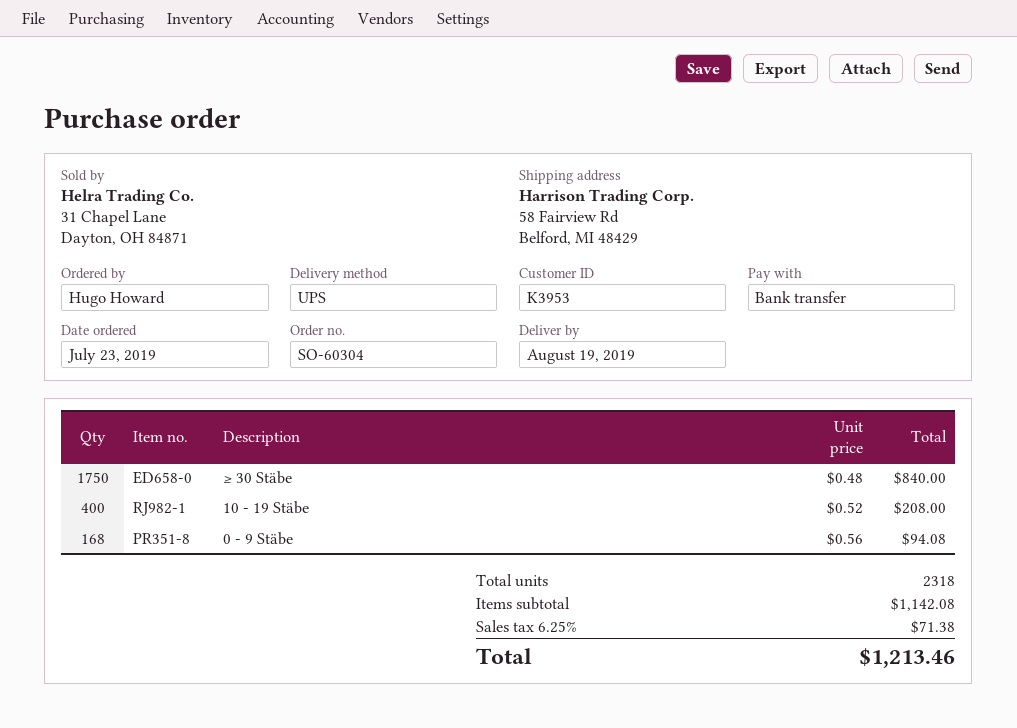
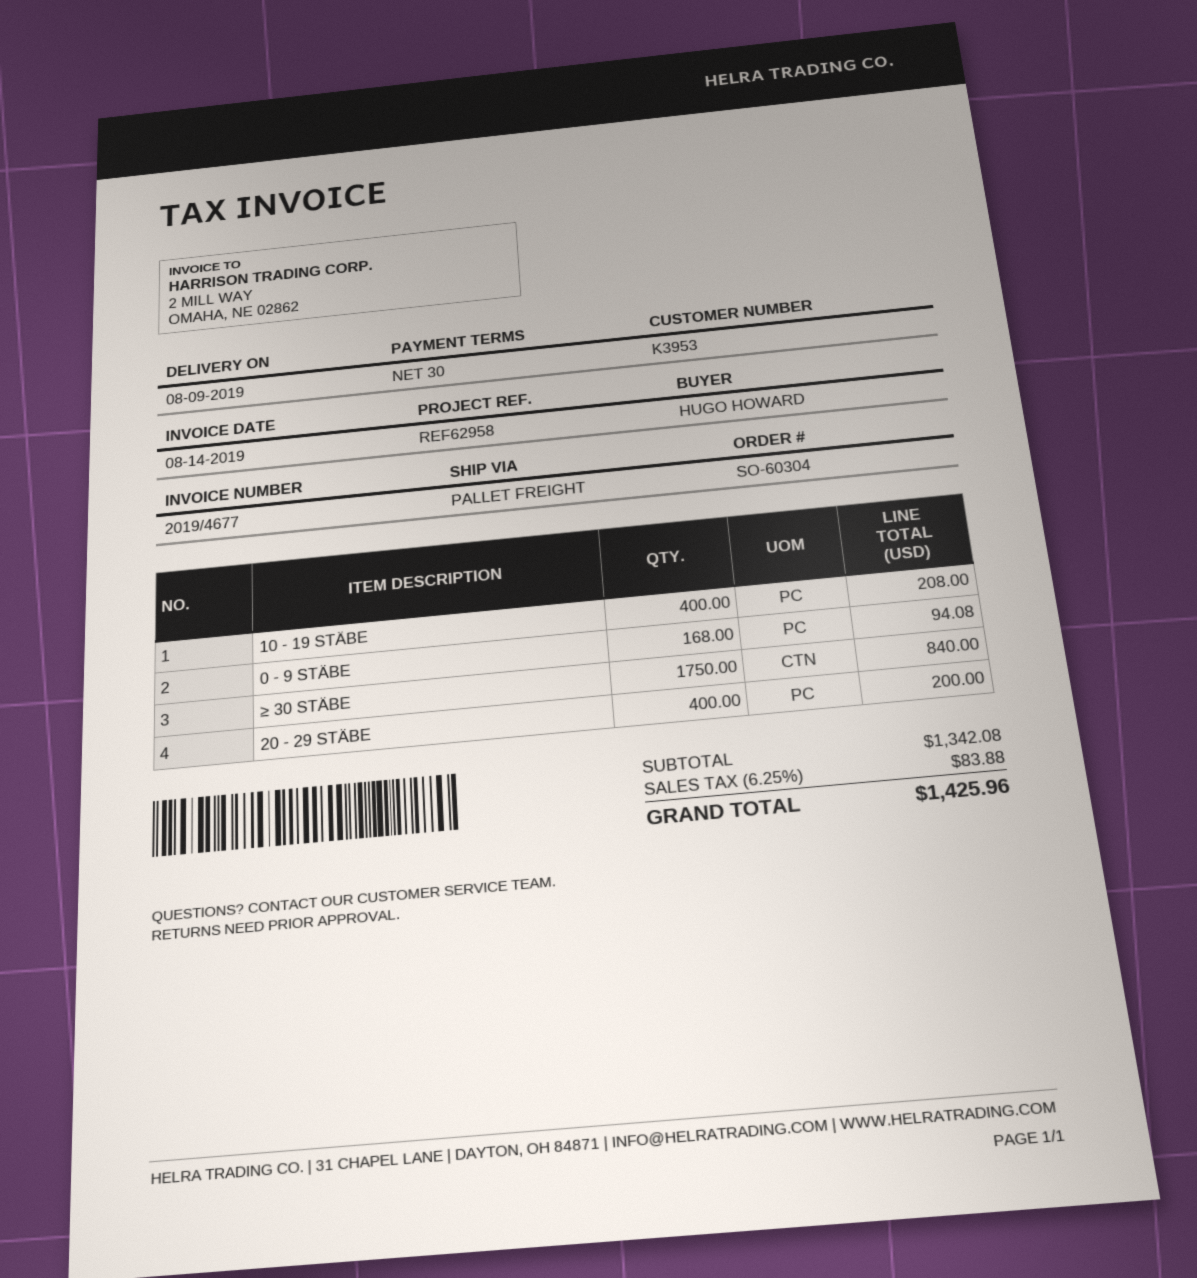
delivery date: 2019-08-19 -> 2019-08-09
shipping method: UPS -> pallet freight
20 - 29 STÄBE: none -> 400 for 200.00
subtotal: 1142.08 -> 1342.08
tax: 6.25% = 71.38 -> 6.25% = 83.88
total: 1213.46 -> 1425.96

